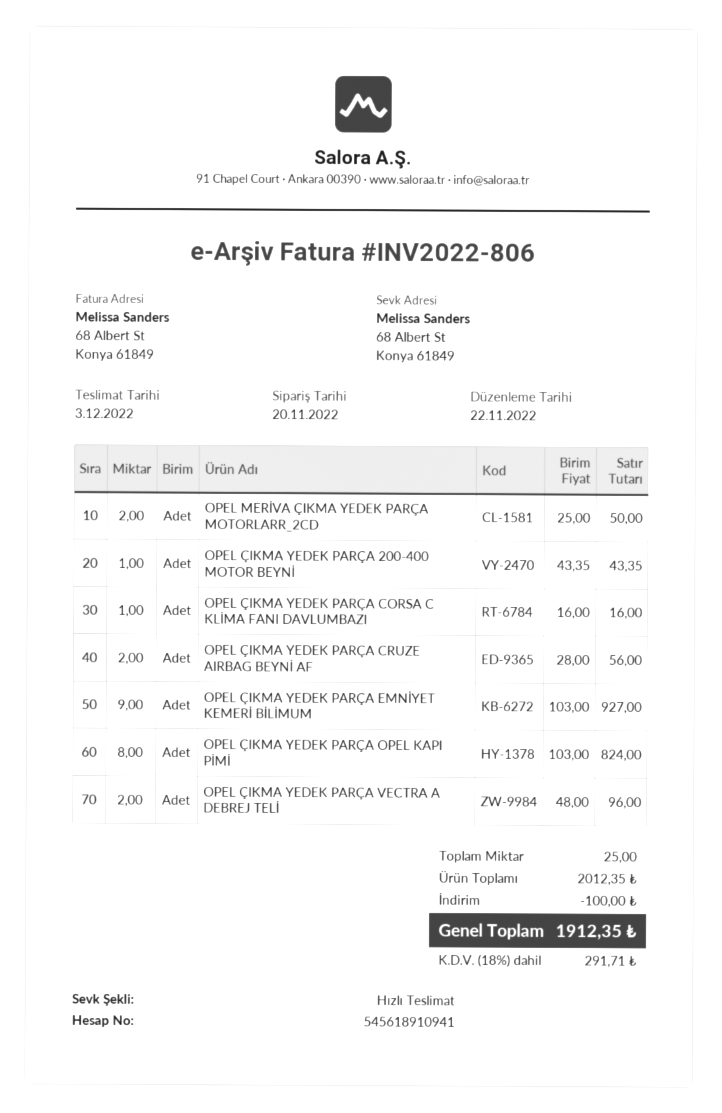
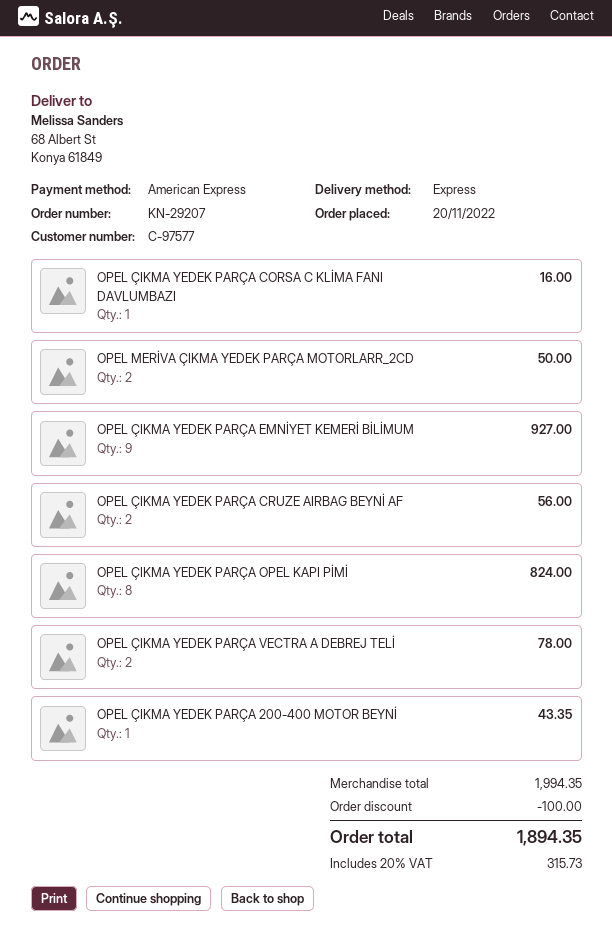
OPEL ÇIKMA YEDEK PARÇA VECTRA A DEBREJ TELİ: 2 for 96.00 -> 2 for 78.00
subtotal: 2012.35 -> 1994.35
tax: 18% = 291.71 -> 20% = 315.73
total: 1912.35 -> 1894.35

